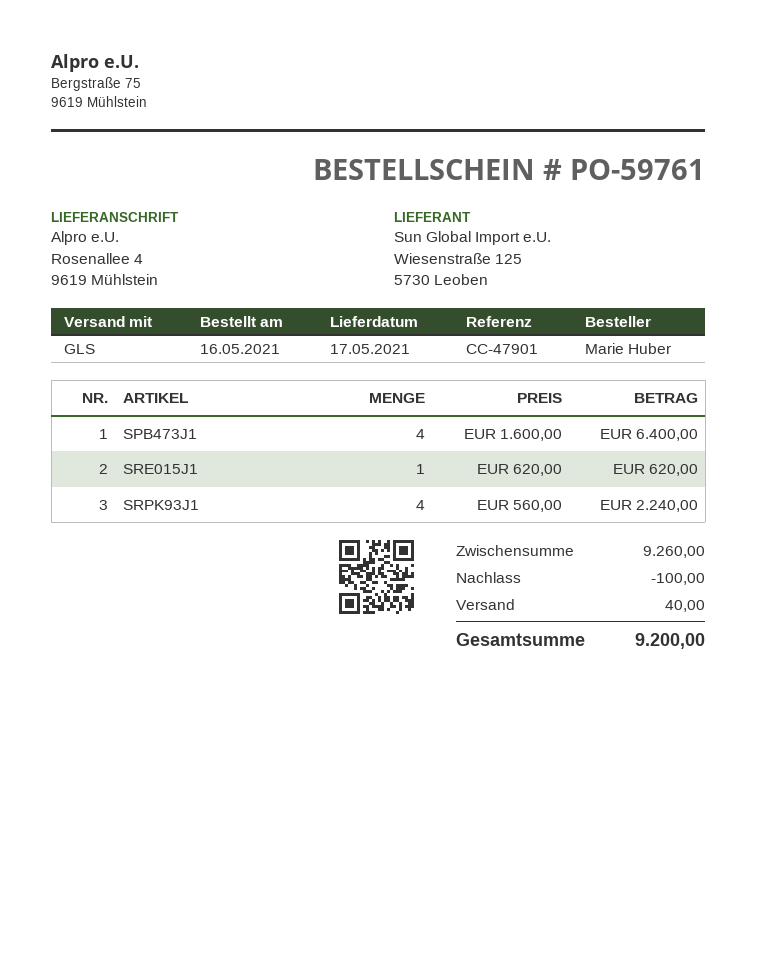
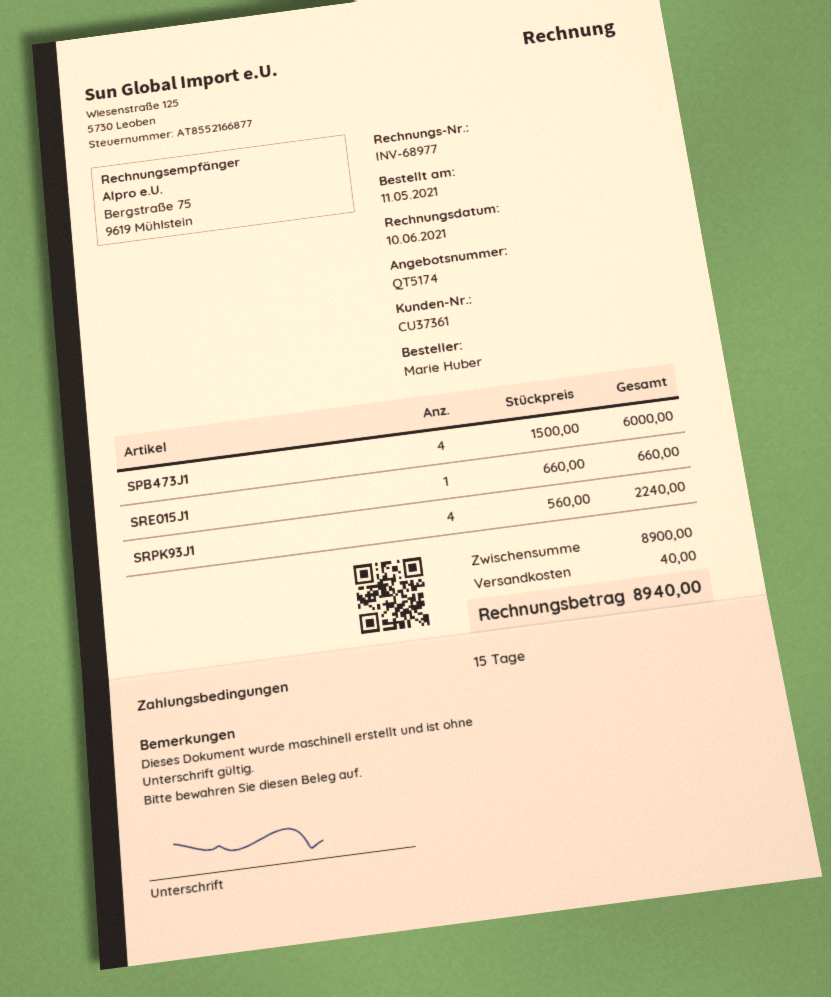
order date: 2021-05-16 -> 2021-05-11
SPB473J1: 4 x 1600.00 = 6400.00 -> 4 x 1500.00 = 6000.00
SRE015J1: 1 x 620.00 = 620.00 -> 1 x 660.00 = 660.00
subtotal: 9260.00 -> 8900.00
discount: 100.00 -> none
total: 9200.00 -> 8940.00

